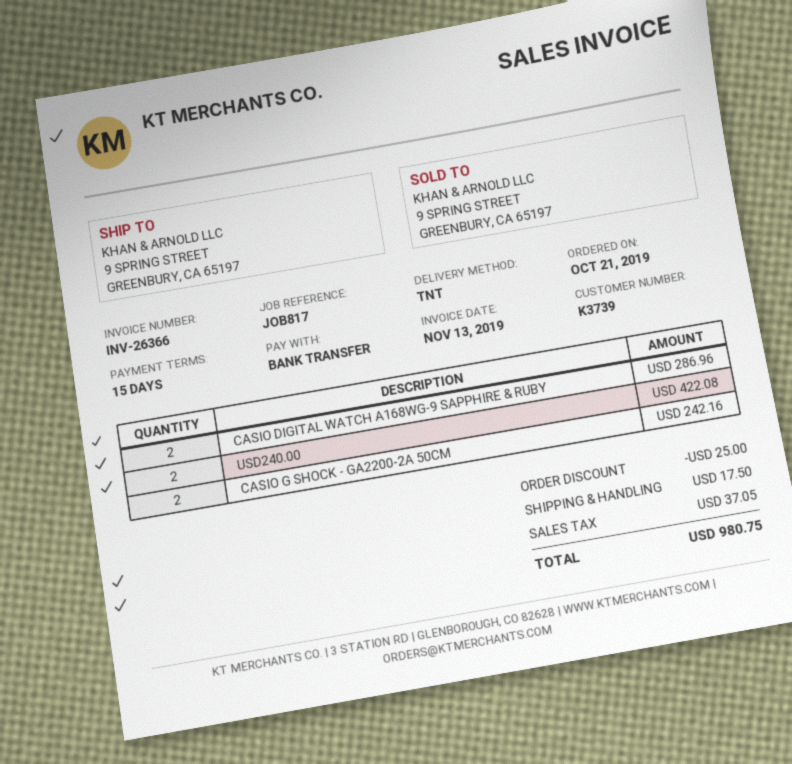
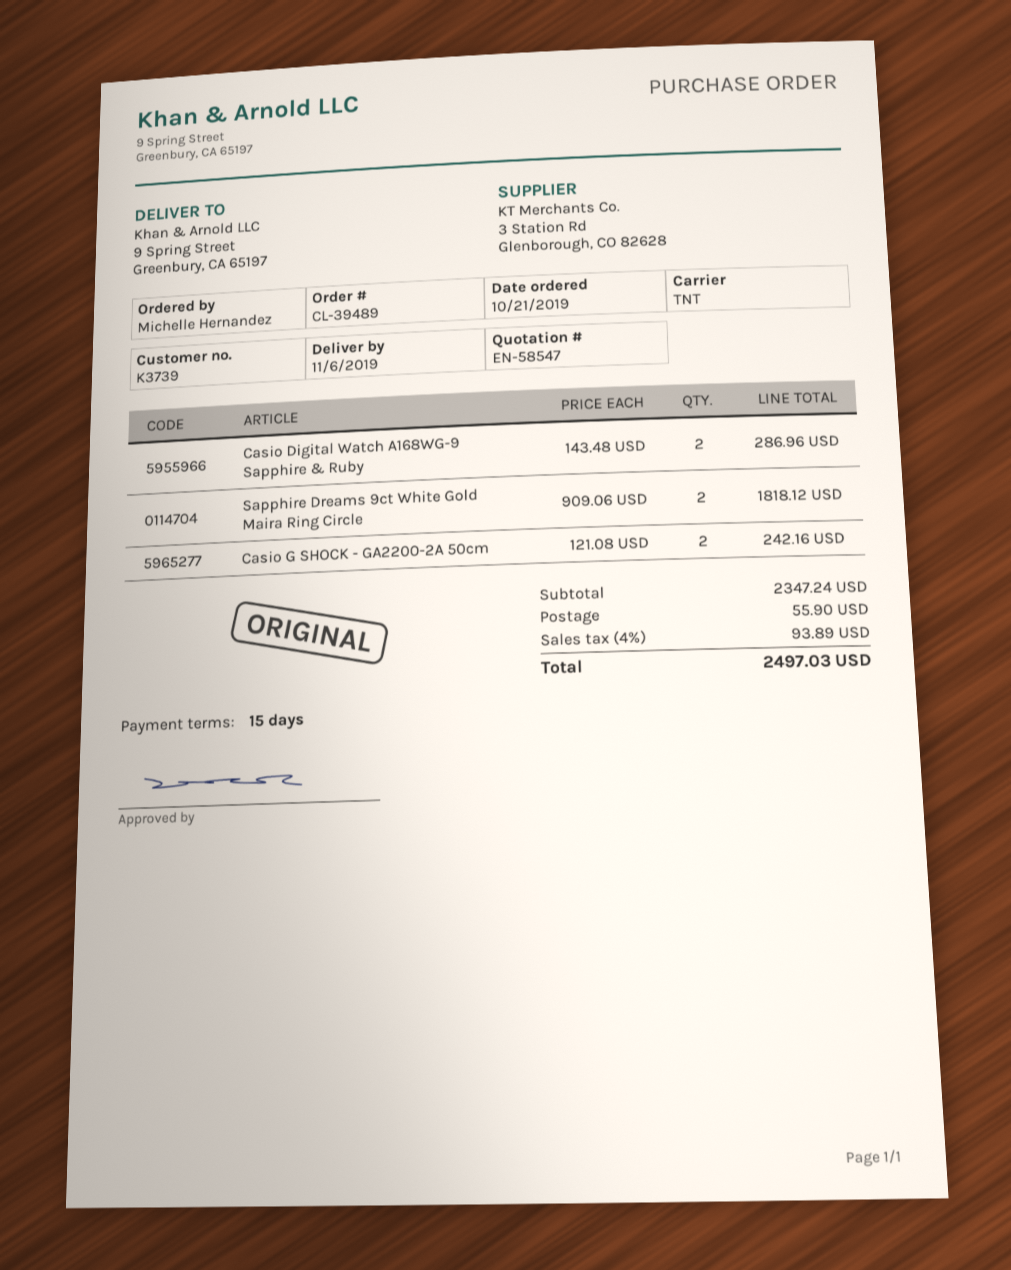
USD240.00: 2 for 422.08 -> none
Sapphire Dreams 9ct White Gold Maira Ring Circle: none -> 2 for 1818.12
discount: 25.00 -> none
shipping: 17.50 -> 55.90
tax: 37.05 -> 93.89
total: 980.75 -> 2497.03

